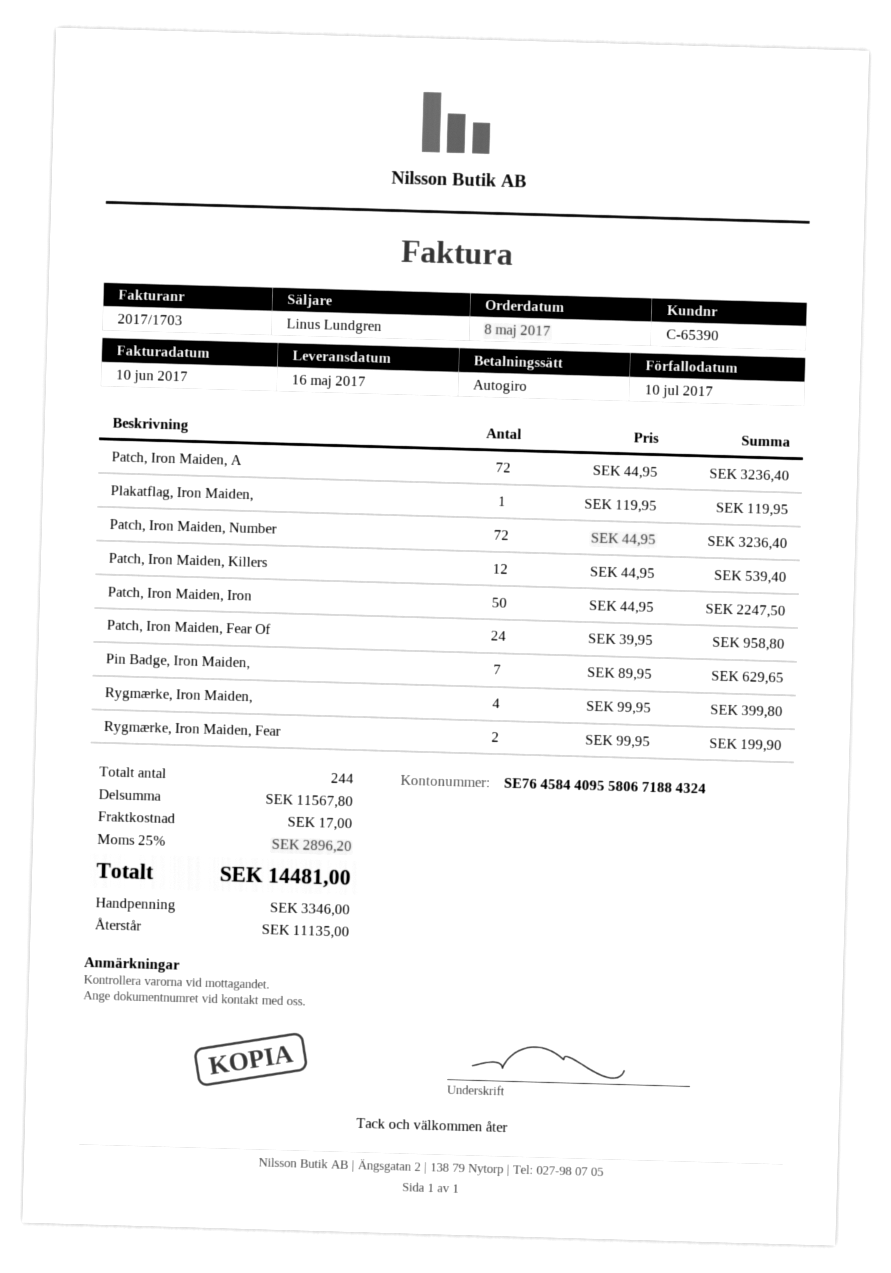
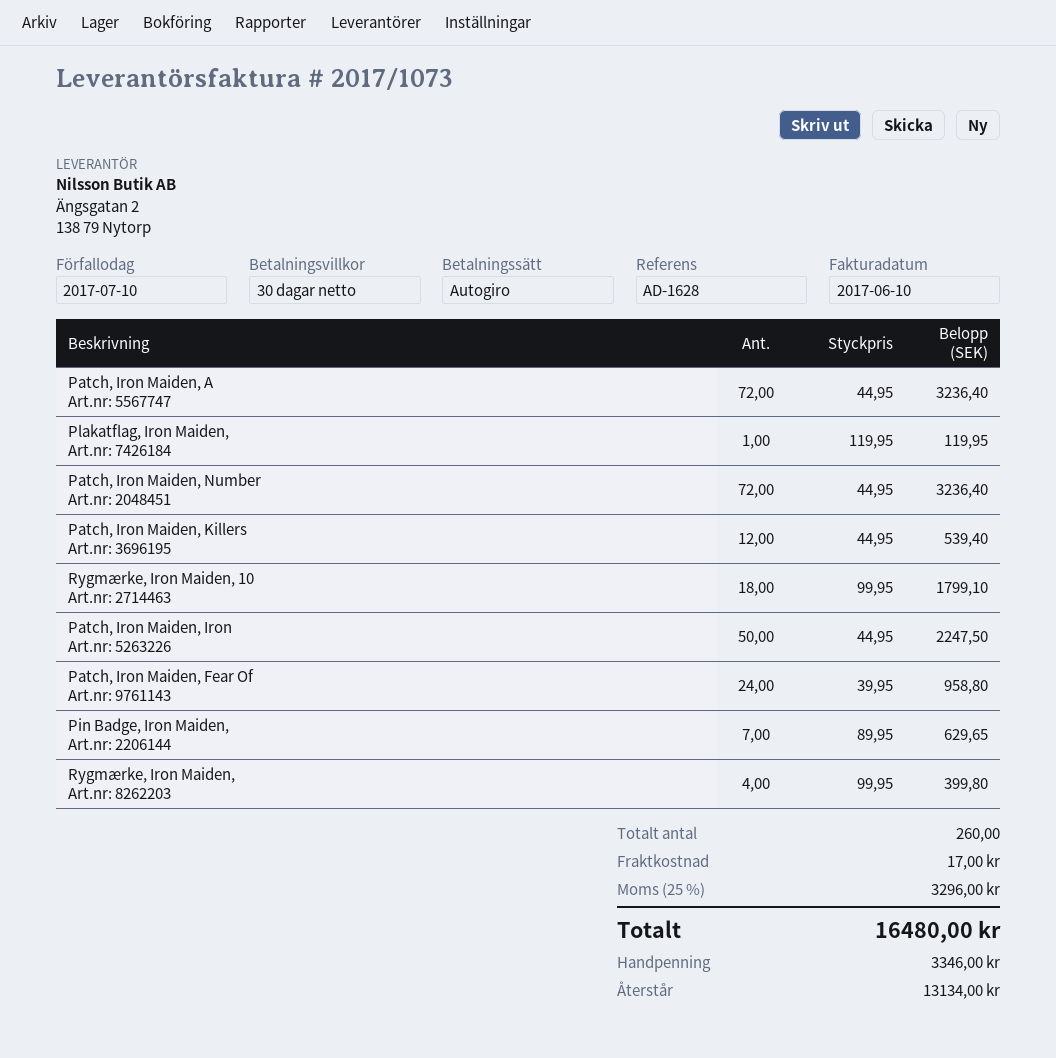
invoice number: 2017/1703 -> 2017/1073
Rygmærke, Iron Maiden, Fear: 2 x 99.95 = 199.90 -> none
Rygmærke, Iron Maiden, 10: none -> 18 x 99.95 = 1799.10
total quantity: 244 -> 260
tax: 25% = 2896.20 -> 25% = 3296.00
total: 14481.00 -> 16480.00
balance: 11135.00 -> 13134.00

